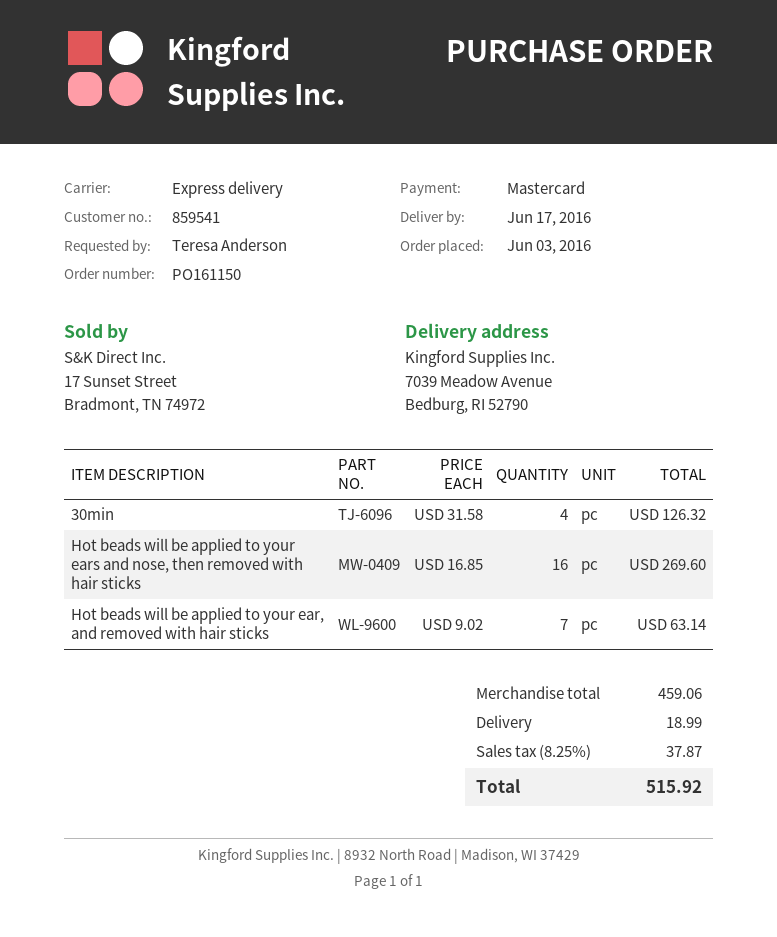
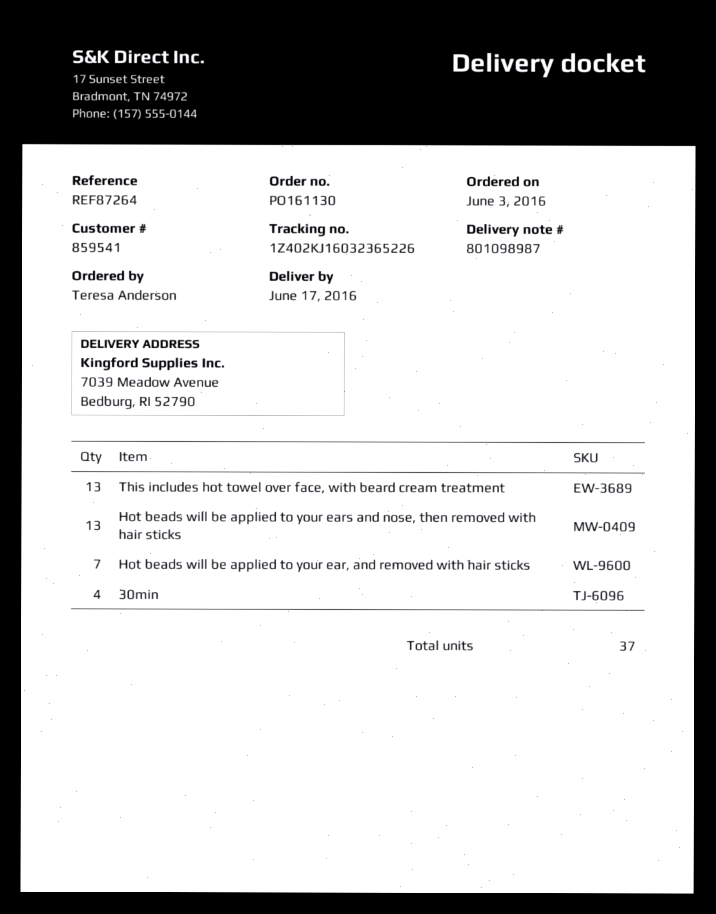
order number: PO161150 -> PO161130
Hot beads will be applied to your ears and nose, then removed with hair sticks: 16 -> 13
This includes hot towel over face, with beard cream treatment: none -> 13

